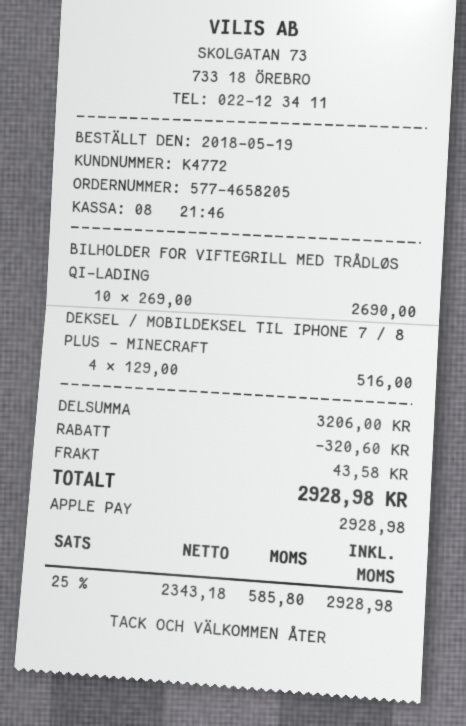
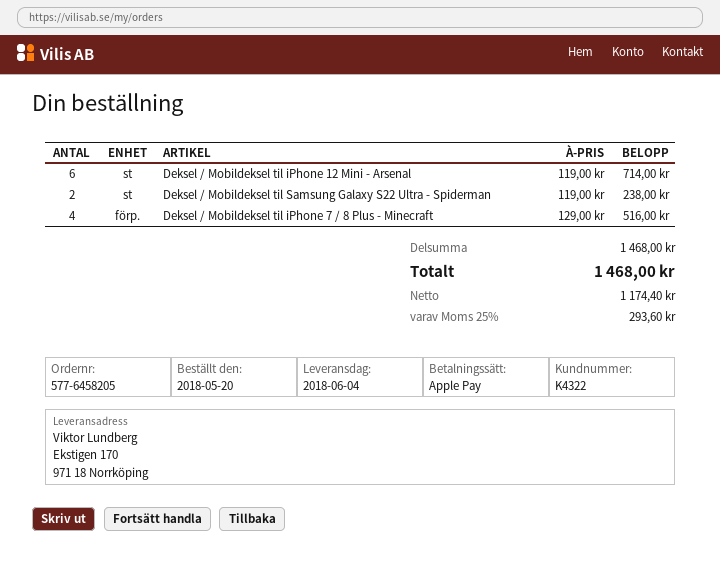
order number: 577-4658205 -> 577-6458205
order date: 2018-05-19 -> 2018-05-20
customer number: K4772 -> K4322
BILHOLDER FOR VIFTEGRILL MED TRÅDLØS QI-LADING: 10 x 269.00 = 2690.00 -> none
Deksel / Mobildeksel til iPhone 12 Mini - Arsenal: none -> 6 x 119.00 = 714.00
Deksel / Mobildeksel til Samsung Galaxy S22 Ultra - Spiderman: none -> 2 x 119.00 = 238.00
subtotal: 3206.00 -> 1468.00
discount: 320.60 -> none
shipping: 43.58 -> none
net: 2343.18 -> 1174.40
tax: 25% = 585.80 -> 25% = 293.60
total: 2928.98 -> 1468.00

